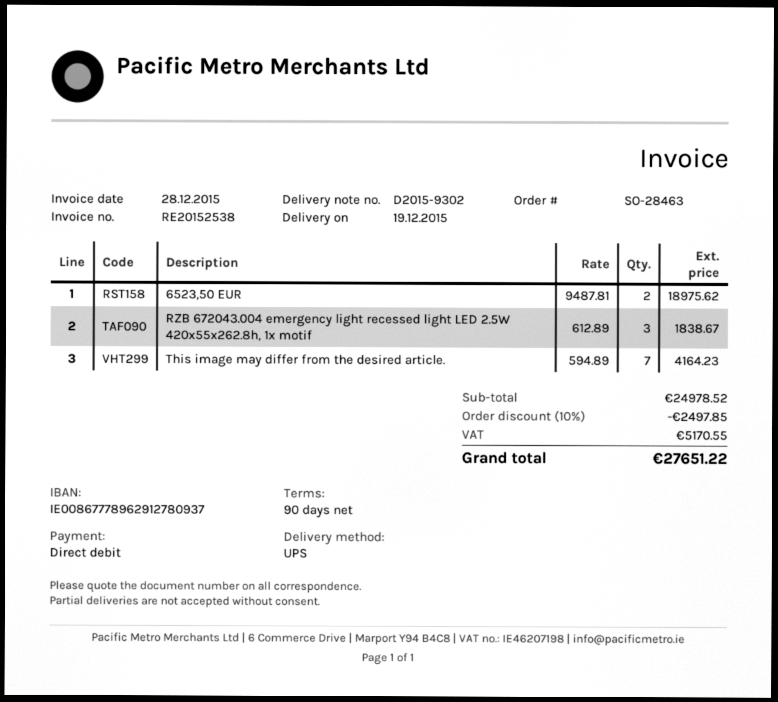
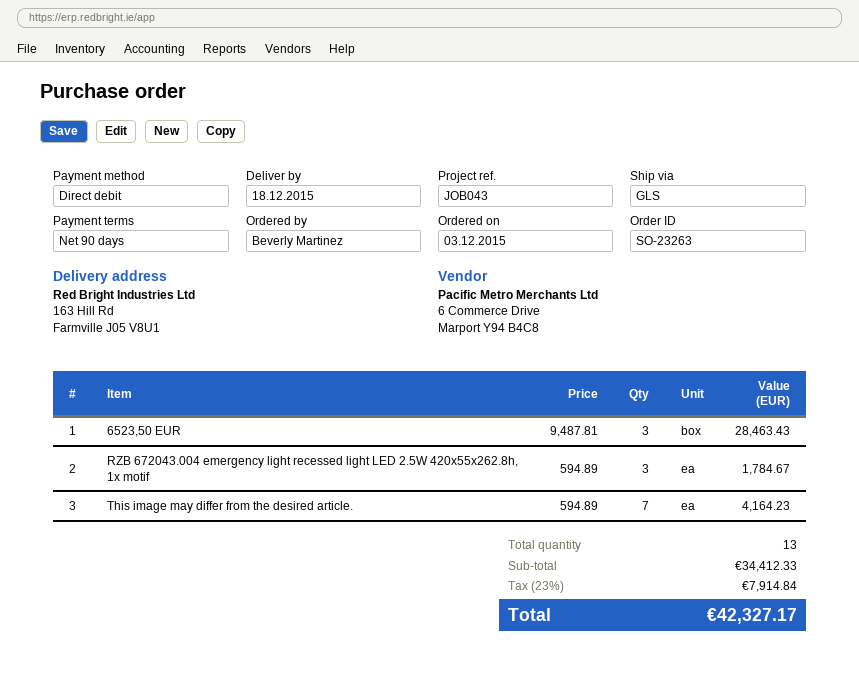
order number: SO-28463 -> SO-23263
delivery date: 2015-12-19 -> 2015-12-18
shipping method: UPS -> GLS
6523,50 EUR: 2 x 9487.81 = 18975.62 -> 3 x 9487.81 = 28463.43
RZB 672043.004 emergency light recessed light LED 2.5W 420x55x262.8h, 1x motif: 3 x 612.89 = 1838.67 -> 3 x 594.89 = 1784.67
subtotal: 24978.52 -> 34412.33
discount: 10% = 2497.85 -> none
tax: 5170.55 -> 7914.84
total: 27651.22 -> 42327.17

